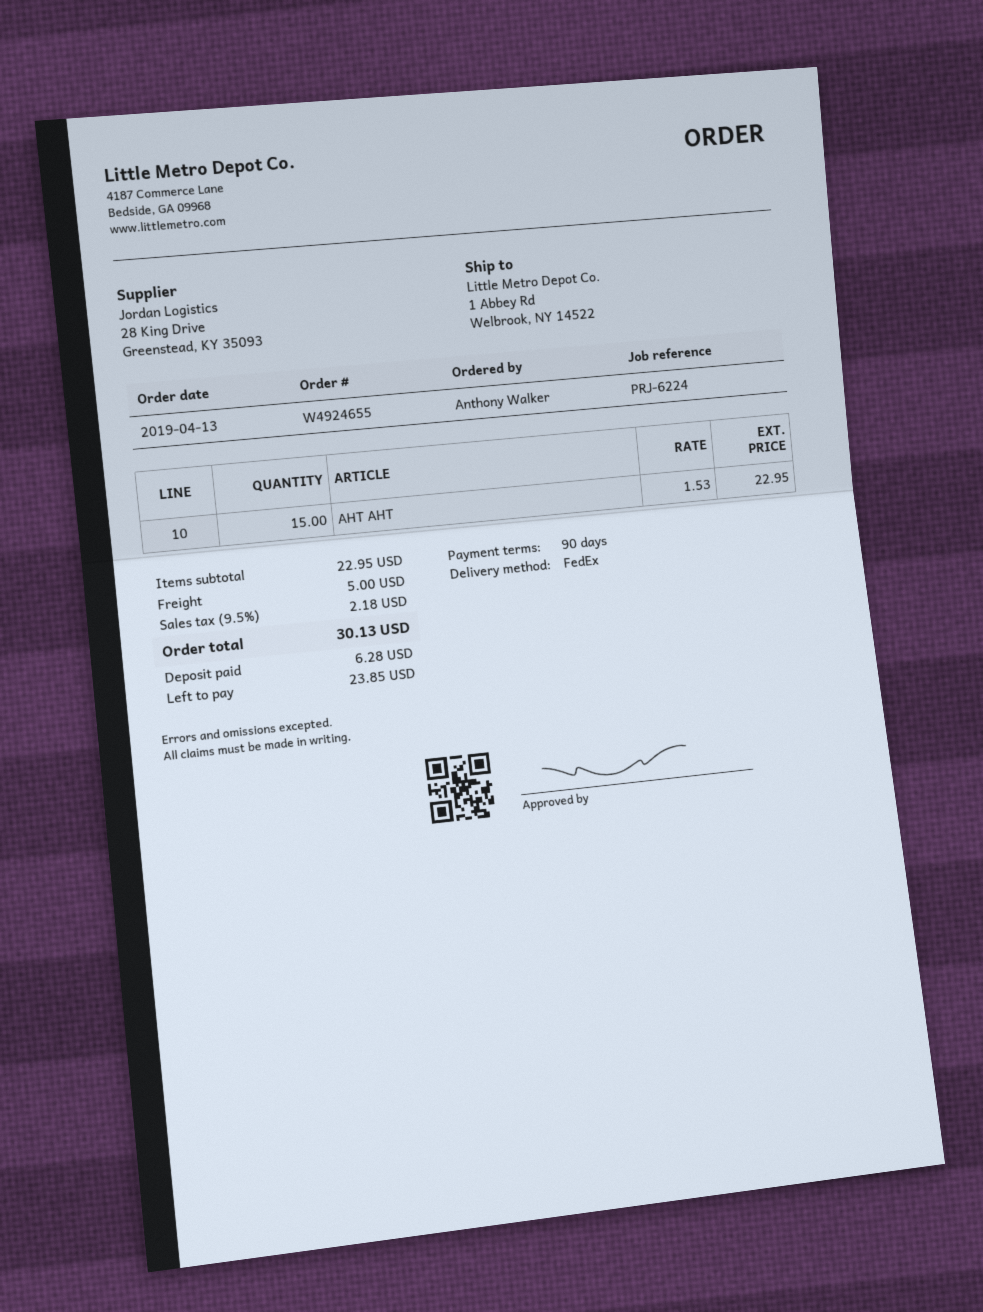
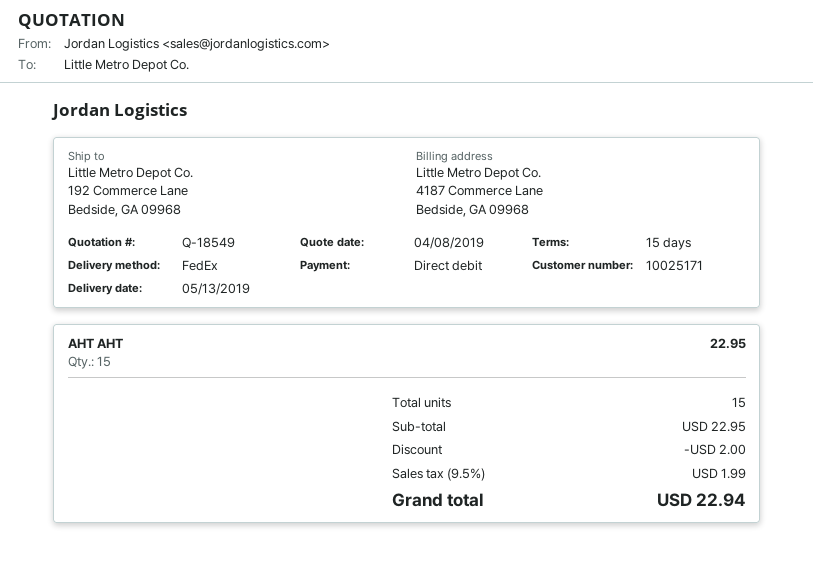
payment terms: 90 days -> 15 days
ship to: 1 Abbey Rd, Welbrook, NY 14522 -> 192 Commerce Lane, Bedside, GA 09968
discount: none -> 2.00
shipping: 5.00 -> none
tax: 9.5% = 2.18 -> 9.5% = 1.99
total: 30.13 -> 22.94

